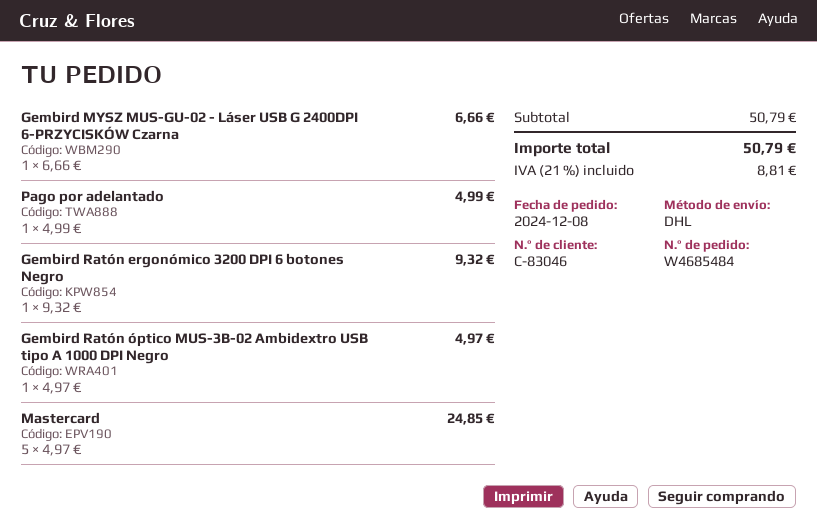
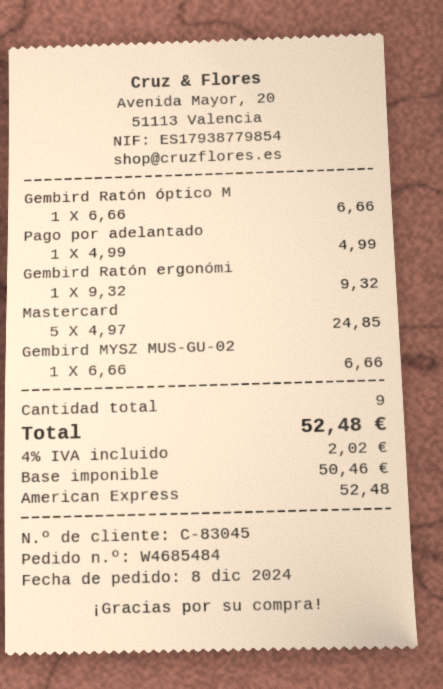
customer number: C-83046 -> C-83045
Gembird Ratón óptico MUS-3B-02 Ambidextro USB tipo A 1000 DPI Negro: 1 x 4.97 = 4.97 -> 1 x 6.66 = 6.66
tax: 21% = 8.81 -> 4% = 2.02
total: 50.79 -> 52.48

